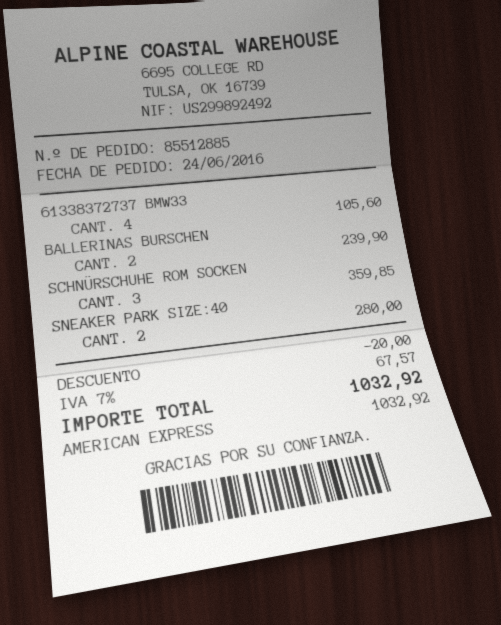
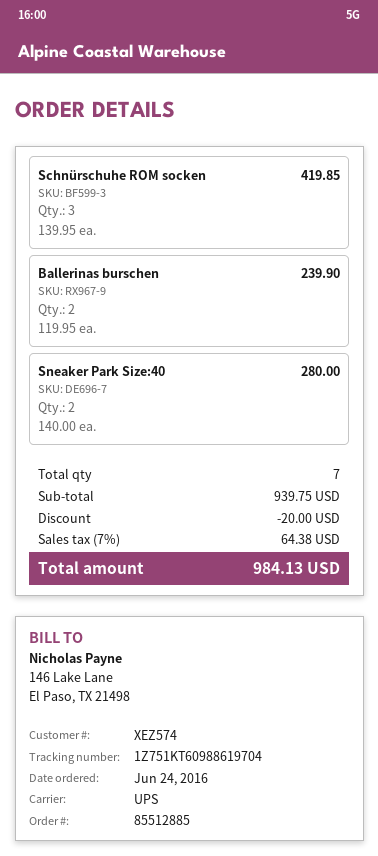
61338372737 BMW33: 4 for 105.60 -> none
SCHNÜRSCHUHE ROM SOCKEN: 3 for 359.85 -> 3 for 419.85
tax: 7% = 67.57 -> 7% = 64.38
total: 1032.92 -> 984.13

